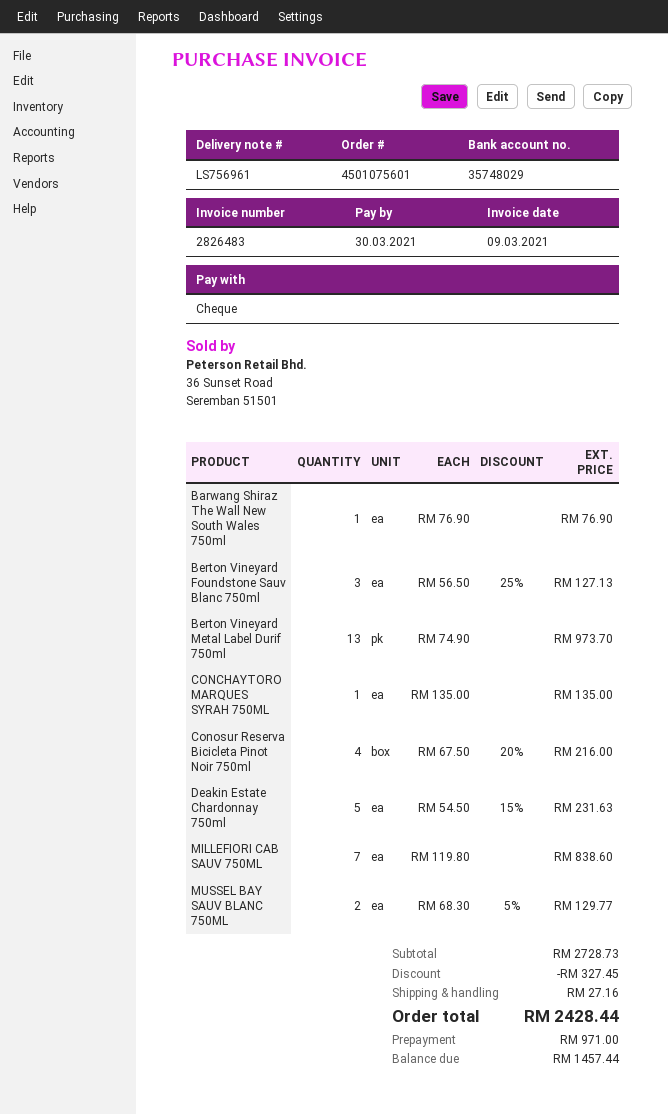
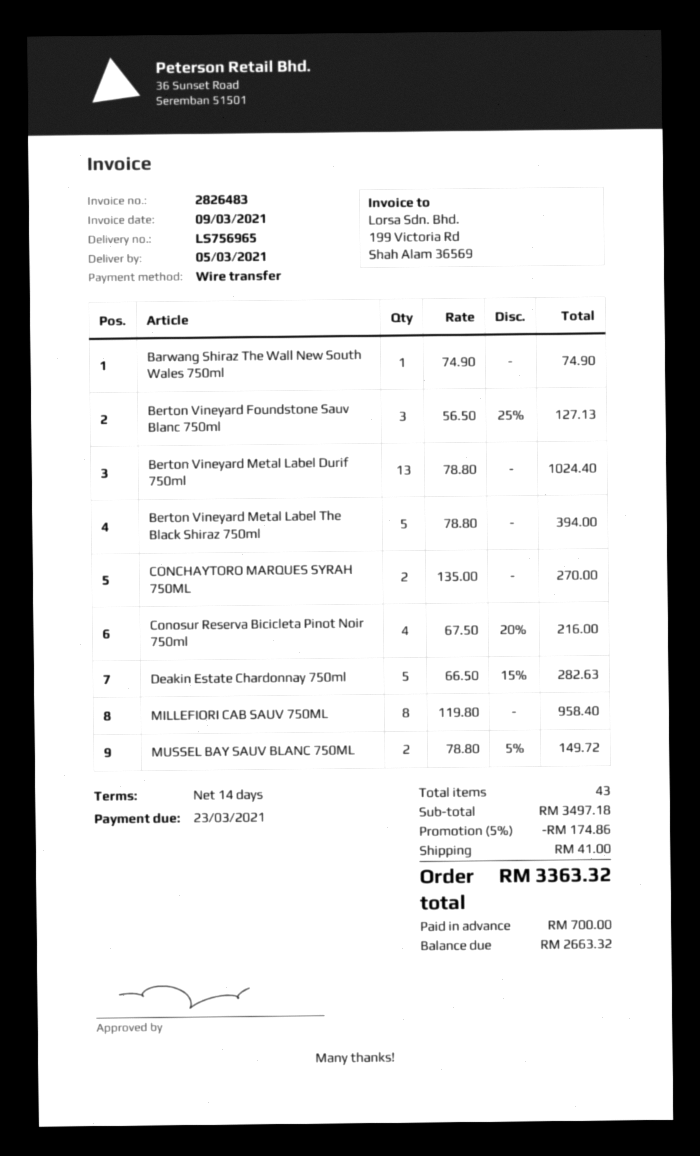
delivery note number: LS756961 -> LS756965
due date: 2021-03-30 -> 2021-03-23
payment method: cheque -> bank transfer
Barwang Shiraz The Wall New South Wales 750ml: 1 x 76.90 = 76.90 -> 1 x 74.90 = 74.90
Berton Vineyard Metal Label Durif 750ml: 13 x 74.90 = 973.70 -> 13 x 78.80 = 1024.40
CONCHAYTORO MARQUES SYRAH 750ML: 1 x 135.00 = 135.00 -> 2 x 135.00 = 270.00
Deakin Estate Chardonnay 750ml: 5 x 54.50 - 15% = 231.63 -> 5 x 66.50 - 15% = 282.63
MILLEFIORI CAB SAUV 750ML: 7 x 119.80 = 838.60 -> 8 x 119.80 = 958.40
MUSSEL BAY SAUV BLANC 750ML: 2 x 68.30 - 5% = 129.77 -> 2 x 78.80 - 5% = 149.72
Berton Vineyard Metal Label The Black Shiraz 750ml: none -> 5 x 78.80 = 394.00
subtotal: 2728.73 -> 3497.18
discount: 327.45 -> 174.86
shipping: 27.16 -> 41.00
total: 2428.44 -> 3363.32
deposit: 971.00 -> 700.00
balance: 1457.44 -> 2663.32

